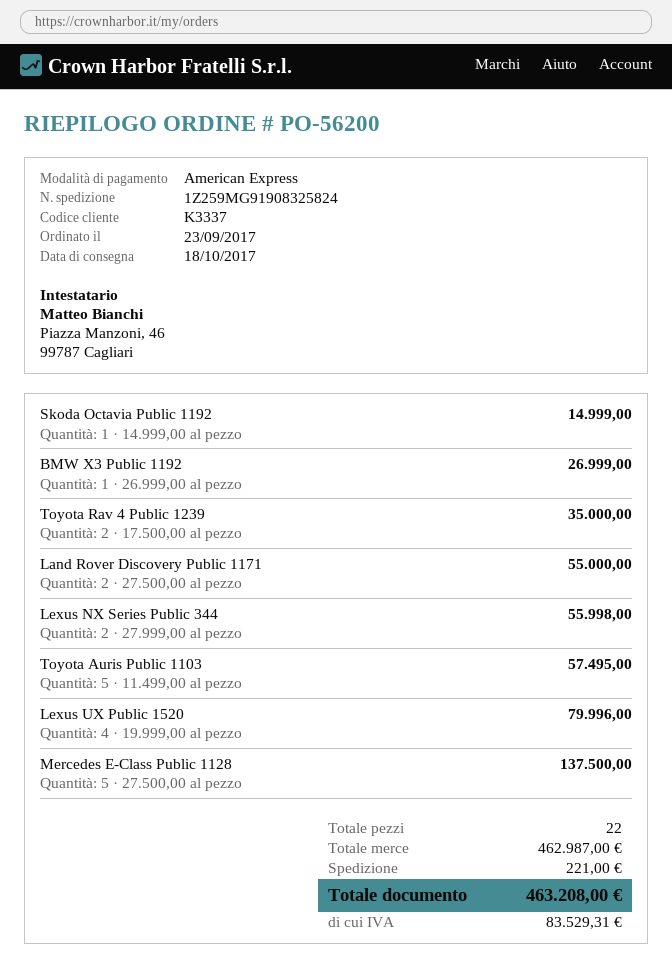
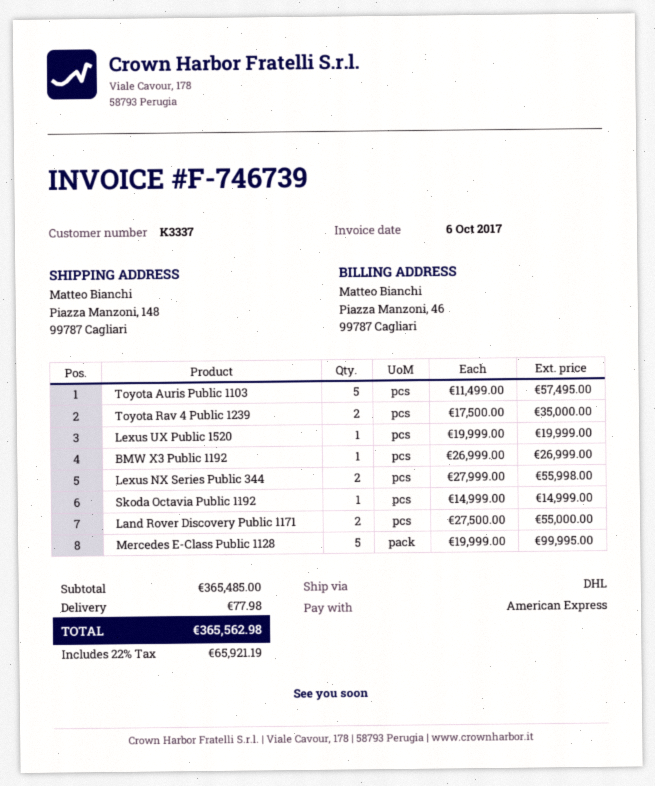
Lexus UX Public 1520: 4 x 19999.00 = 79996.00 -> 1 x 19999.00 = 19999.00
Mercedes E-Class Public 1128: 5 x 27500.00 = 137500.00 -> 5 x 19999.00 = 99995.00
subtotal: 462987.00 -> 365485.00
shipping: 221.00 -> 77.98
tax: 83529.31 -> 65921.19
total: 463208.00 -> 365562.98

